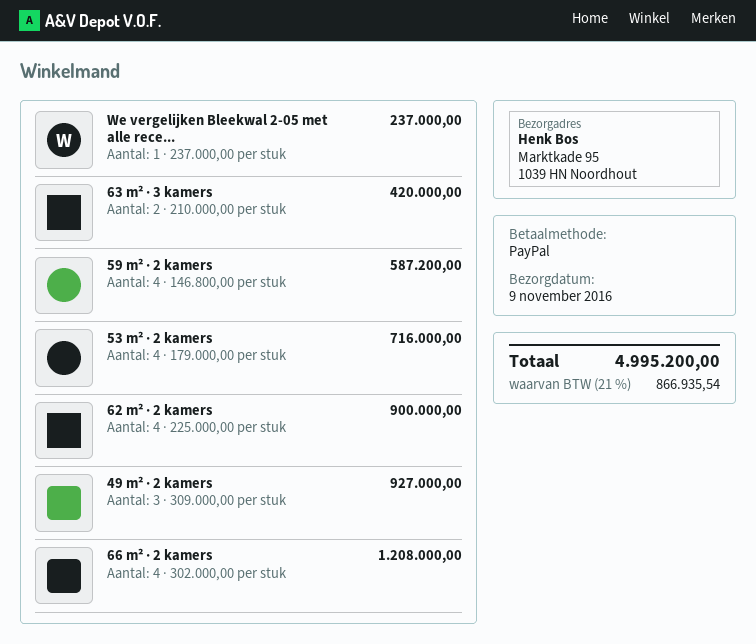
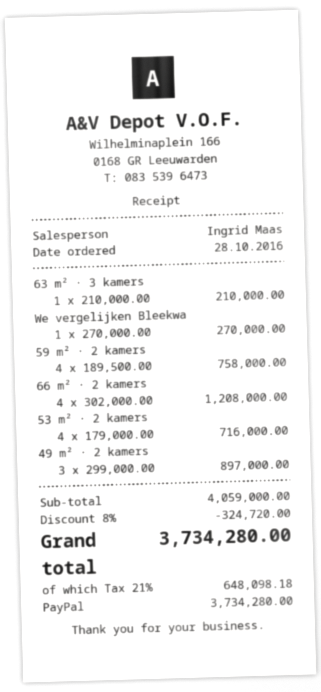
We vergelijken Bleekwal 2-05 met alle rece...: 1 x 237000.00 = 237000.00 -> 1 x 270000.00 = 270000.00
63 m² · 3 kamers: 2 x 210000.00 = 420000.00 -> 1 x 210000.00 = 210000.00
59 m² · 2 kamers: 4 x 146800.00 = 587200.00 -> 4 x 189500.00 = 758000.00
62 m² · 2 kamers: 4 x 225000.00 = 900000.00 -> none
49 m² · 2 kamers: 3 x 309000.00 = 927000.00 -> 3 x 299000.00 = 897000.00
discount: none -> 8% = 324720.00
tax: 21% = 866935.54 -> 21% = 648098.18
total: 4995200.00 -> 3734280.00

